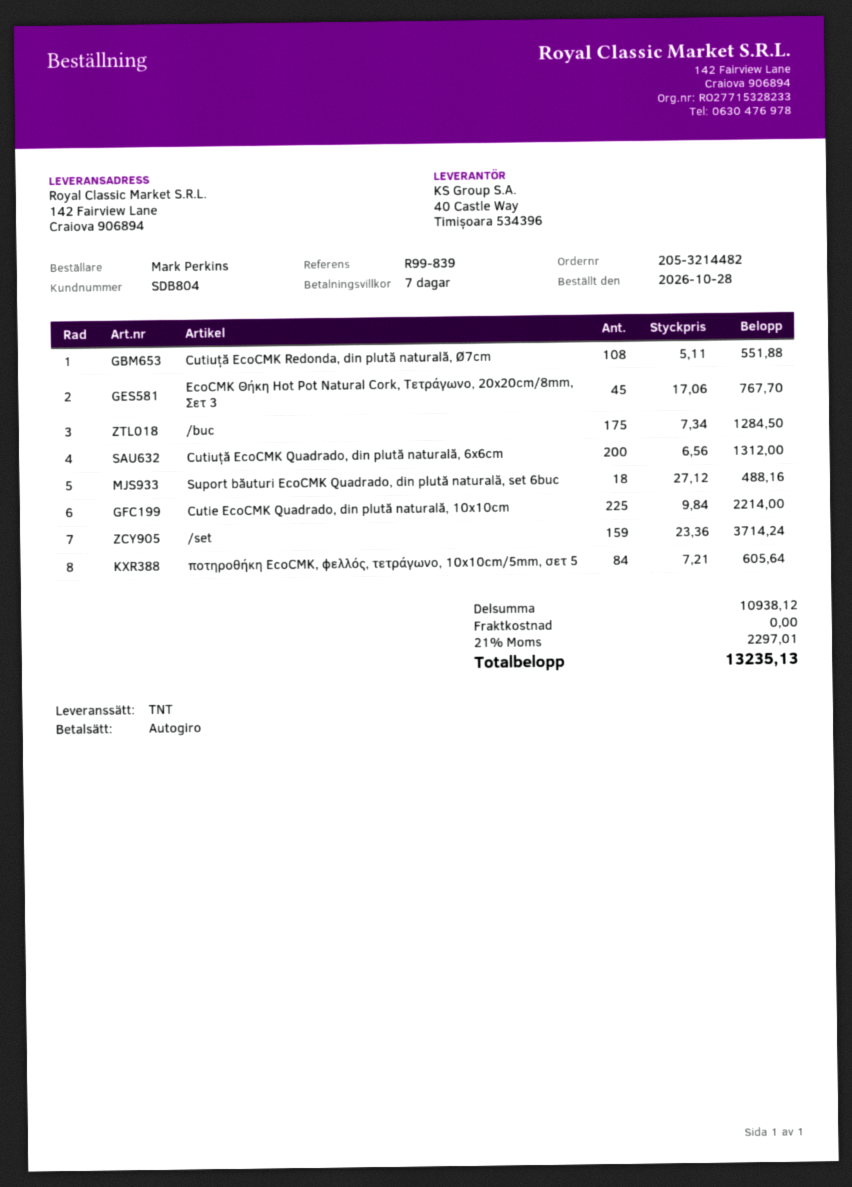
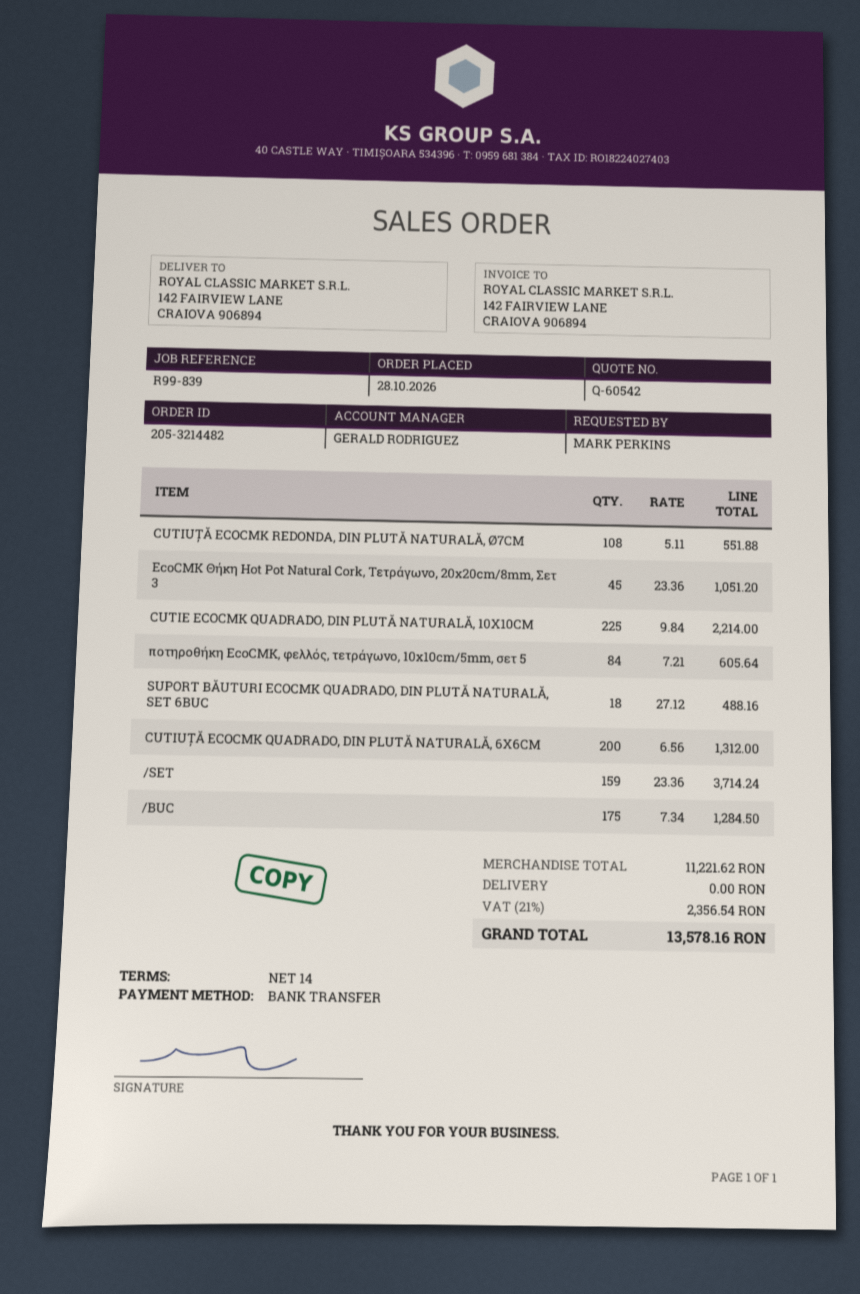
payment terms: 7 days -> 14 days
payment method: direct debit -> bank transfer
EcoCMK Θήκη Hot Pot Natural Cork, Τετράγωνο, 20x20cm/8mm, Σετ 3: 45 x 17.06 = 767.70 -> 45 x 23.36 = 1051.20
subtotal: 10938.12 -> 11221.62
tax: 21% = 2297.01 -> 21% = 2356.54
total: 13235.13 -> 13578.16

